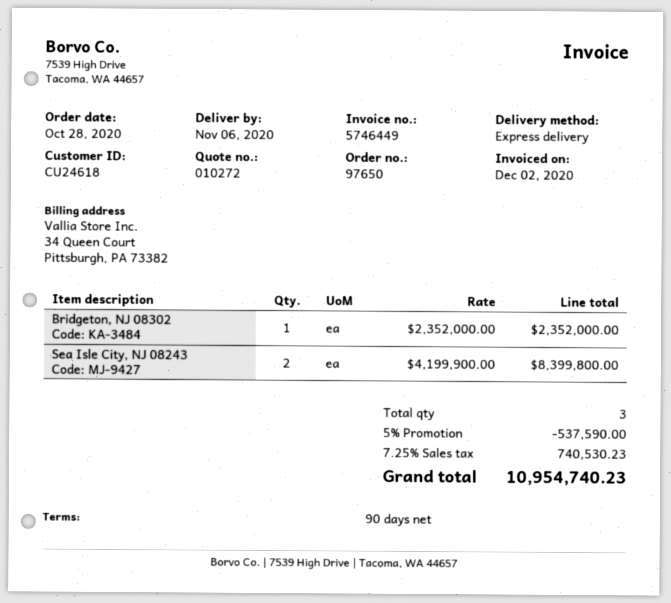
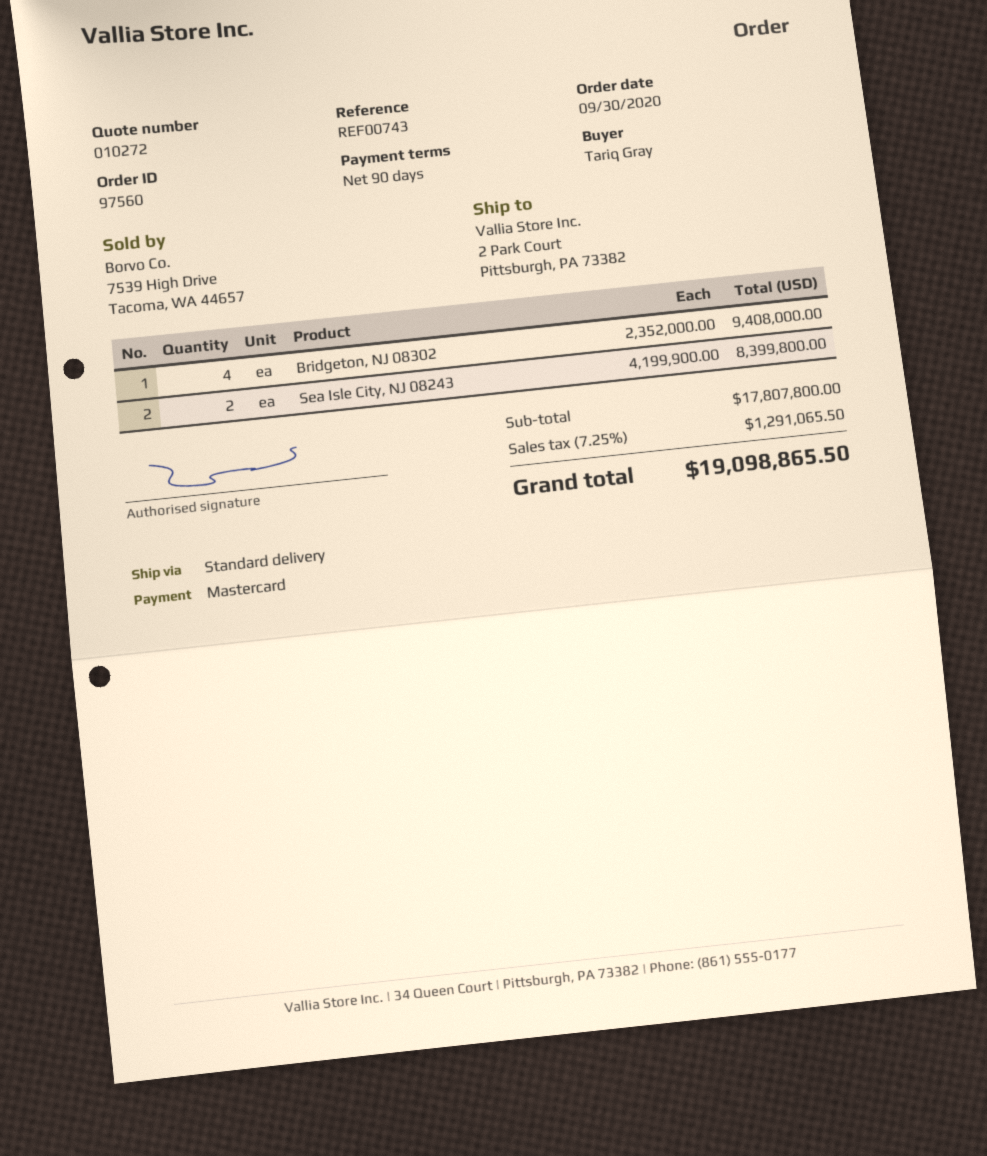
order number: 97650 -> 97560
order date: 2020-10-28 -> 2020-09-30
shipping method: express -> standard
Bridgeton, NJ 08302: 1 x 2352000.00 = 2352000.00 -> 4 x 2352000.00 = 9408000.00
discount: 5% = 537590.00 -> none
tax: 7.25% = 740530.23 -> 7.25% = 1291065.50
total: 10954740.23 -> 19098865.50

